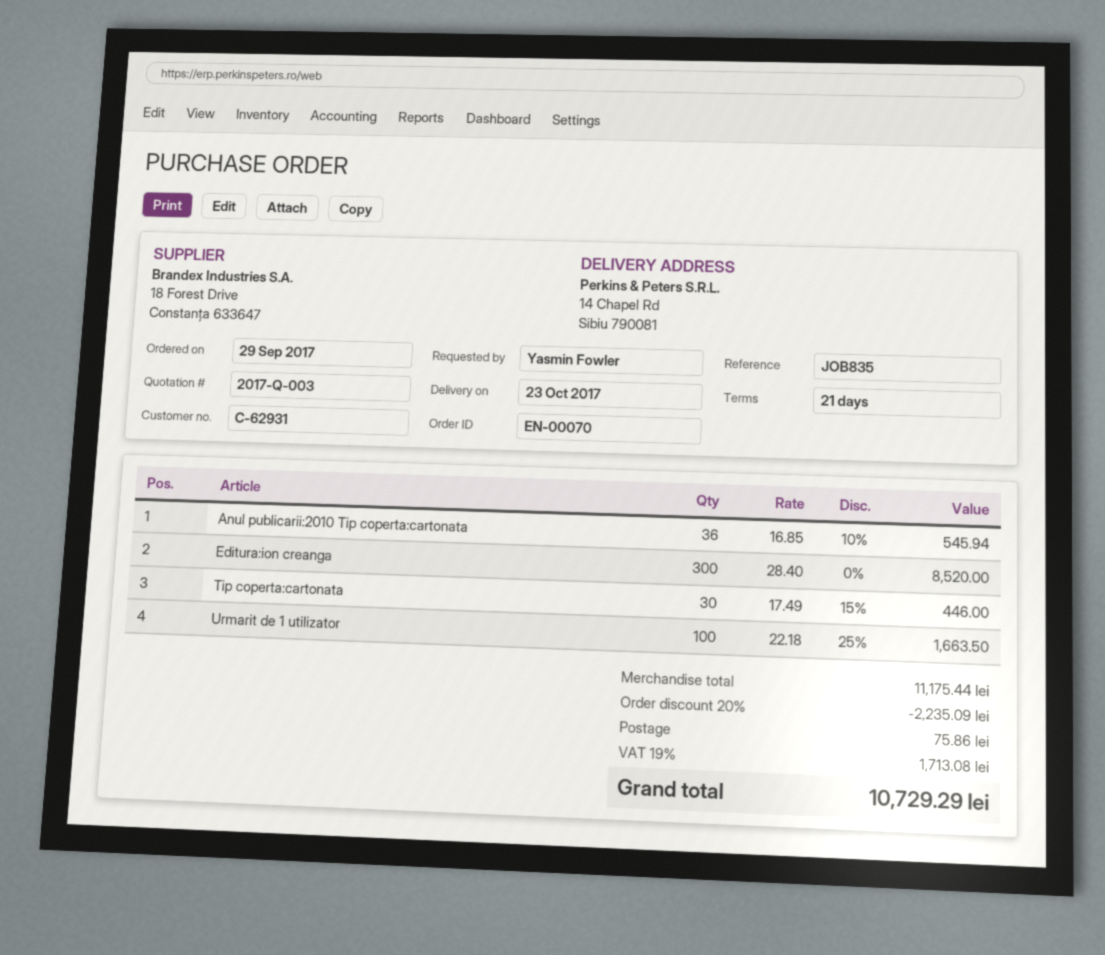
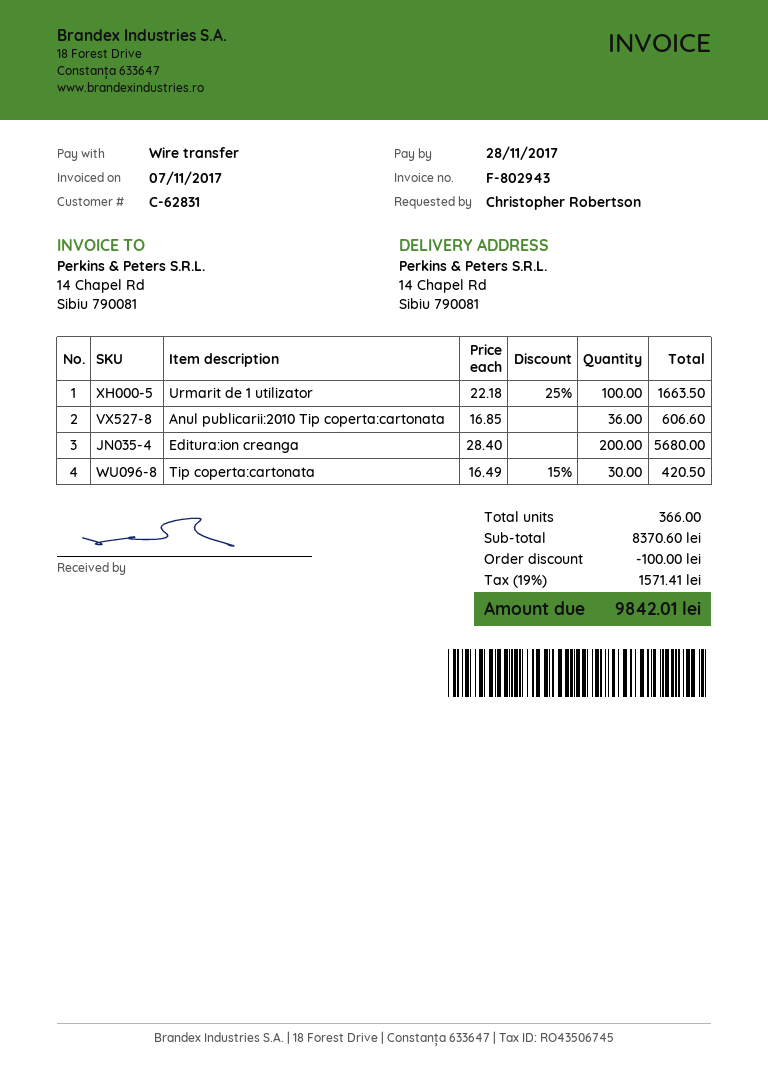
customer number: C-62931 -> C-62831
ordered by: Yasmin Fowler -> Christopher Robertson
Anul publicarii:2010 Tip coperta:cartonata: 36 x 16.85 - 10% = 545.94 -> 36 x 16.85 = 606.60
Editura:ion creanga: 300 x 28.40 = 8520.00 -> 200 x 28.40 = 5680.00
Tip coperta:cartonata: 30 x 17.49 - 15% = 446.00 -> 30 x 16.49 - 15% = 420.50
subtotal: 11175.44 -> 8370.60
discount: 2235.09 -> 100.00
shipping: 75.86 -> none
tax: 19% = 1713.08 -> 19% = 1571.41
total: 10729.29 -> 9842.01

